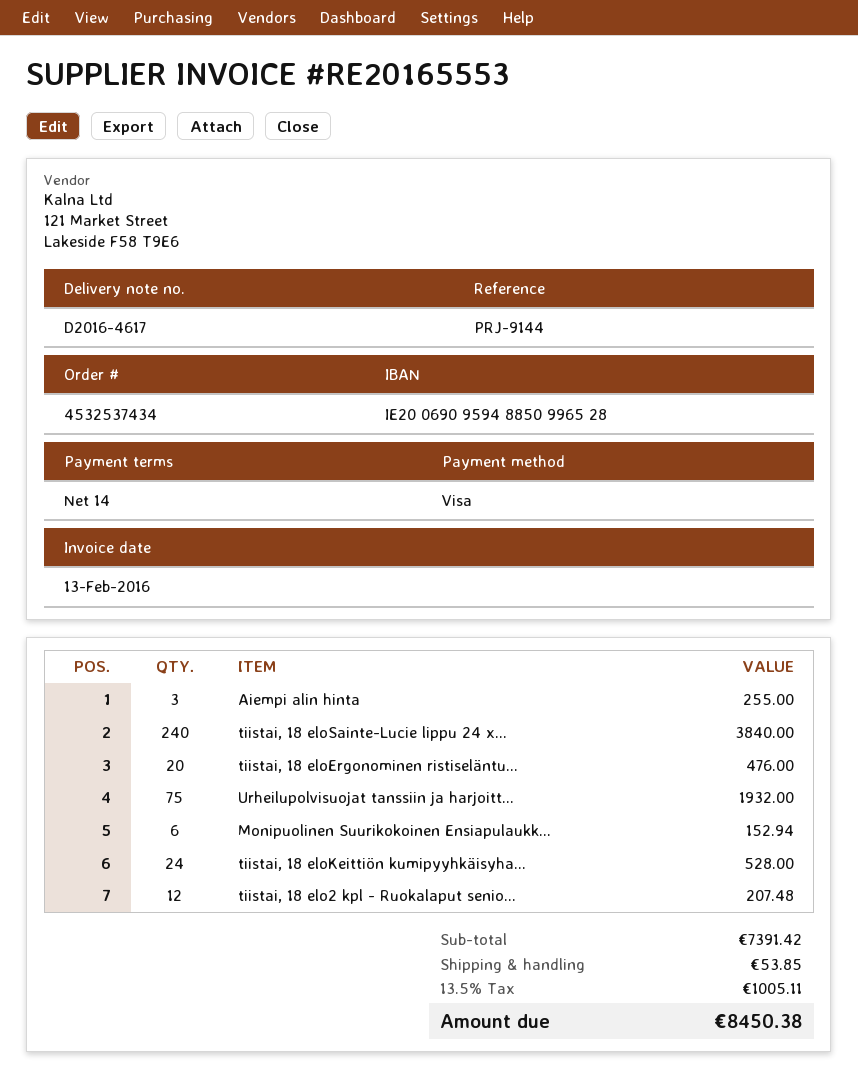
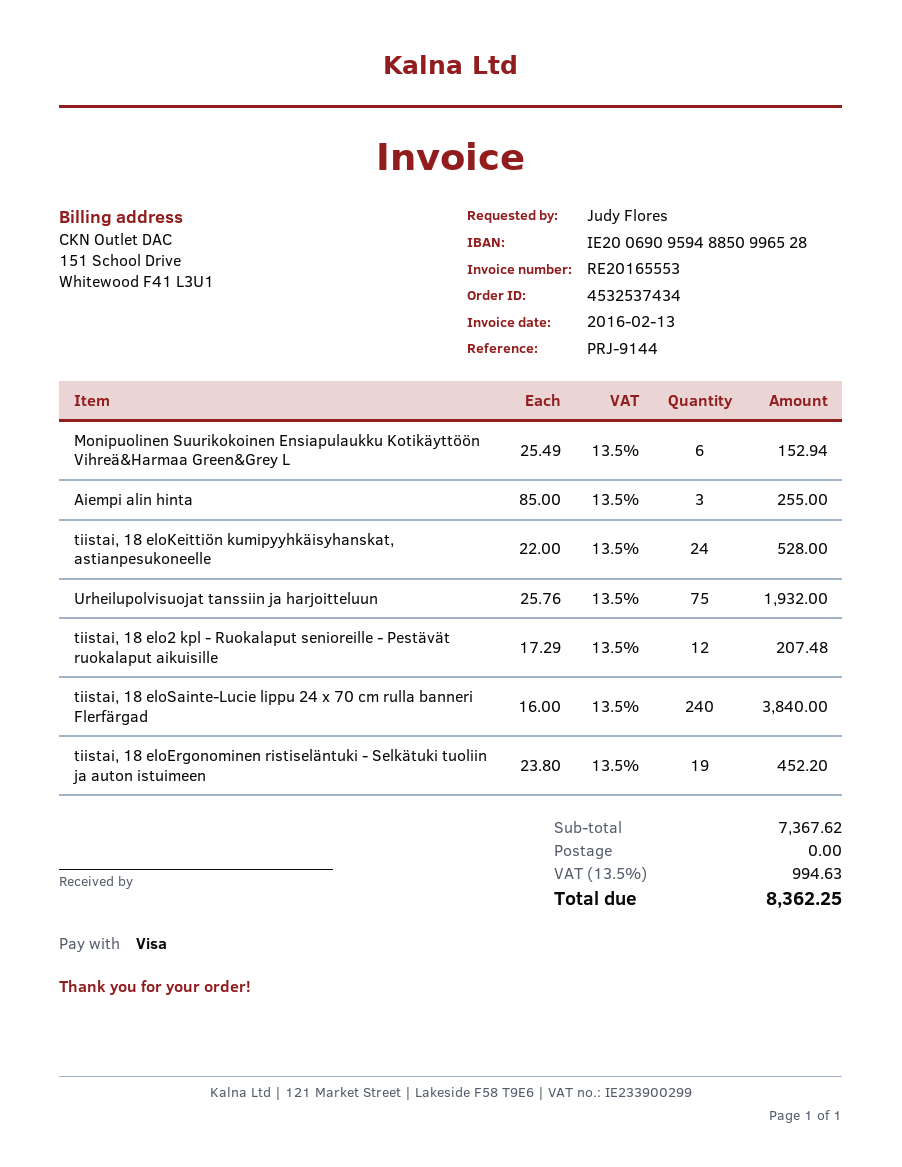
tiistai, 18 eloErgonominen ristiseläntu...: 20 for 476.00 -> 19 for 452.20
subtotal: 7391.42 -> 7367.62
shipping: 53.85 -> 0.00
tax: 13.5% = 1005.11 -> 13.5% = 994.63
total: 8450.38 -> 8362.25

